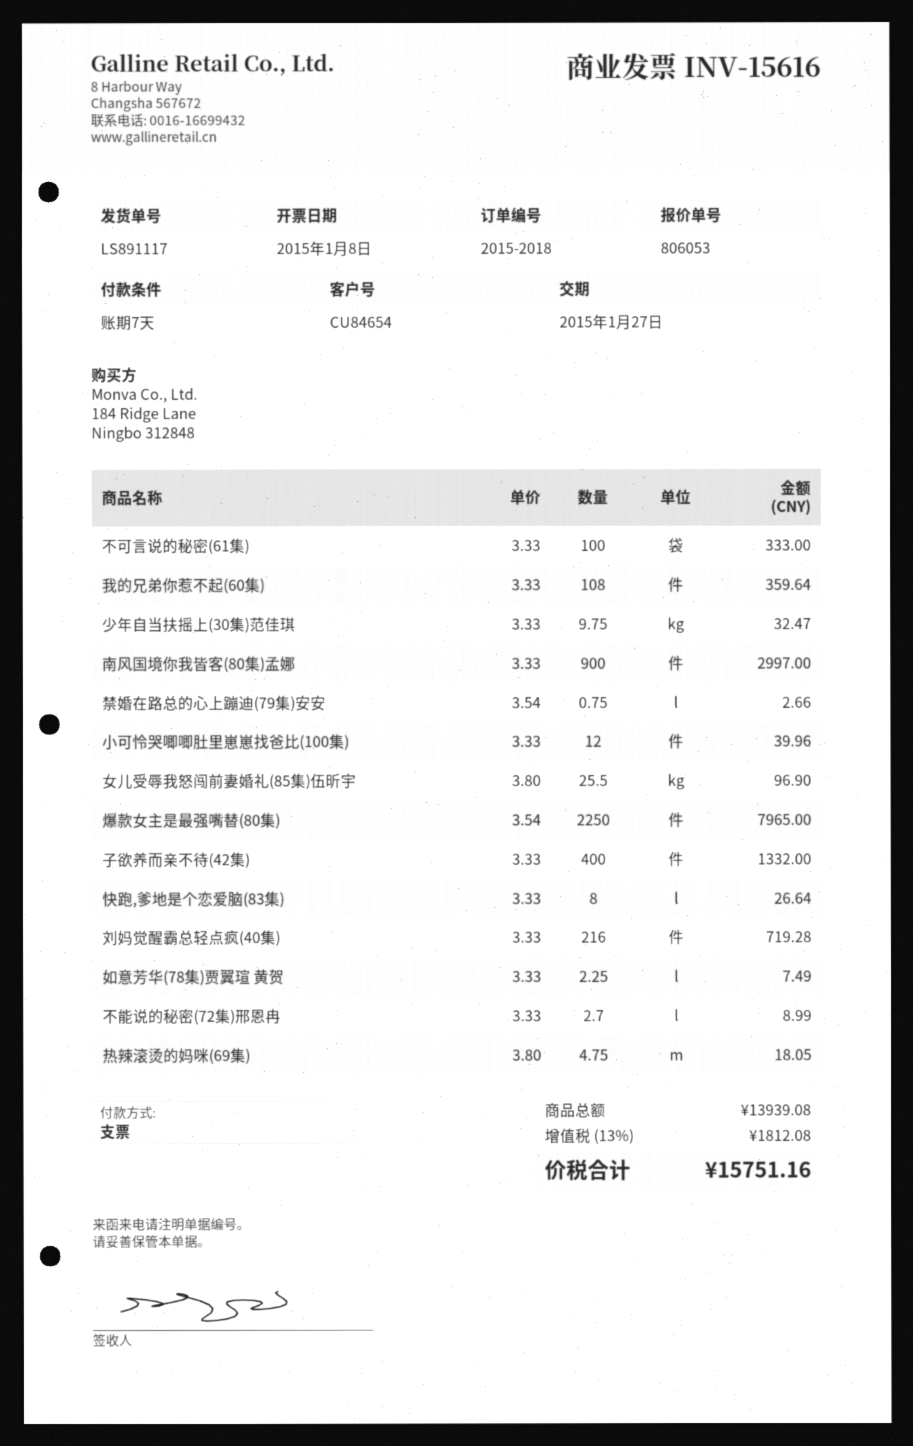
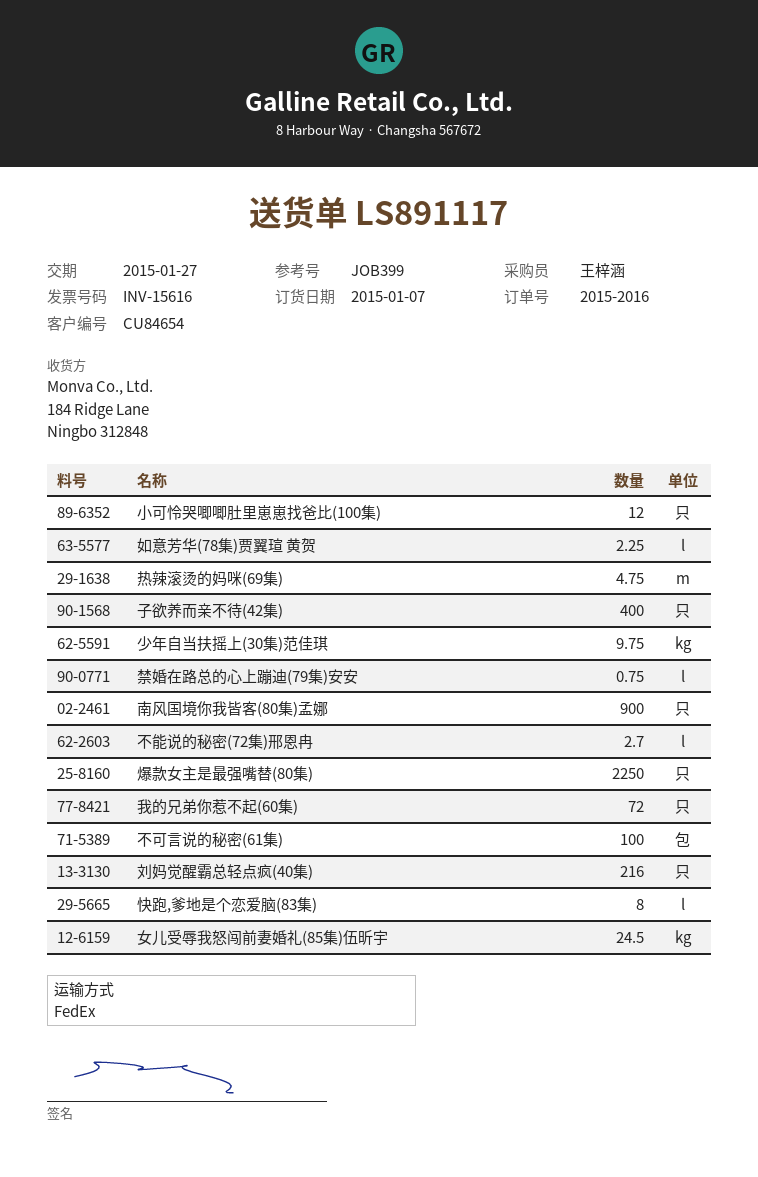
order number: 2015-2018 -> 2015-2016
我的兄弟你惹不起(60集): 108 -> 72
女儿受辱我怒闯前妻婚礼(85集)伍昕宇: 25.5 -> 24.5

